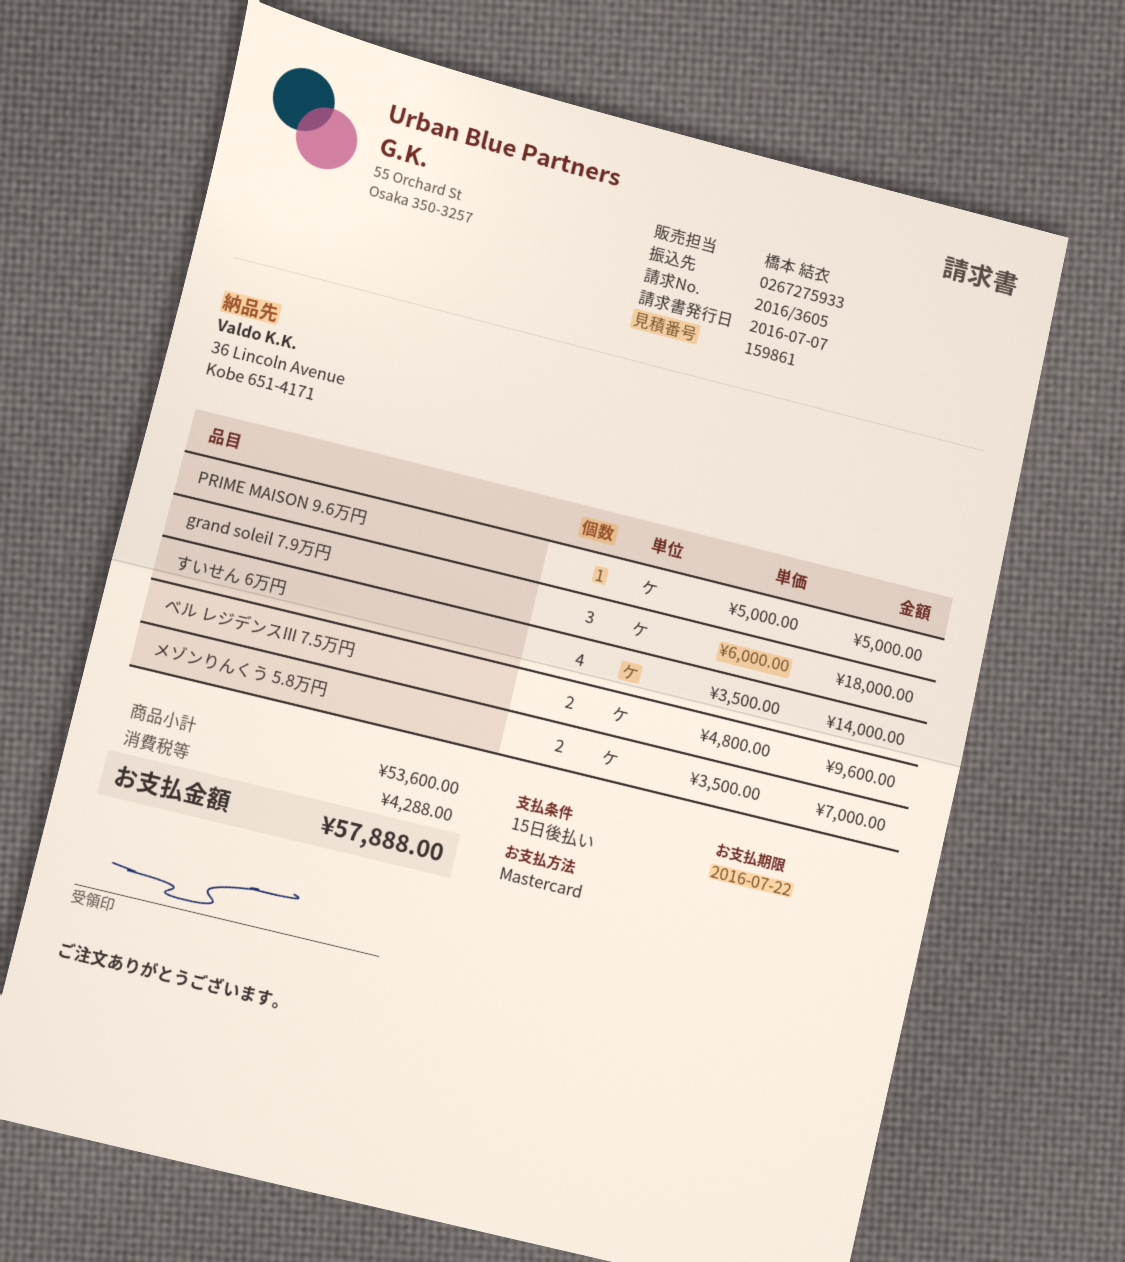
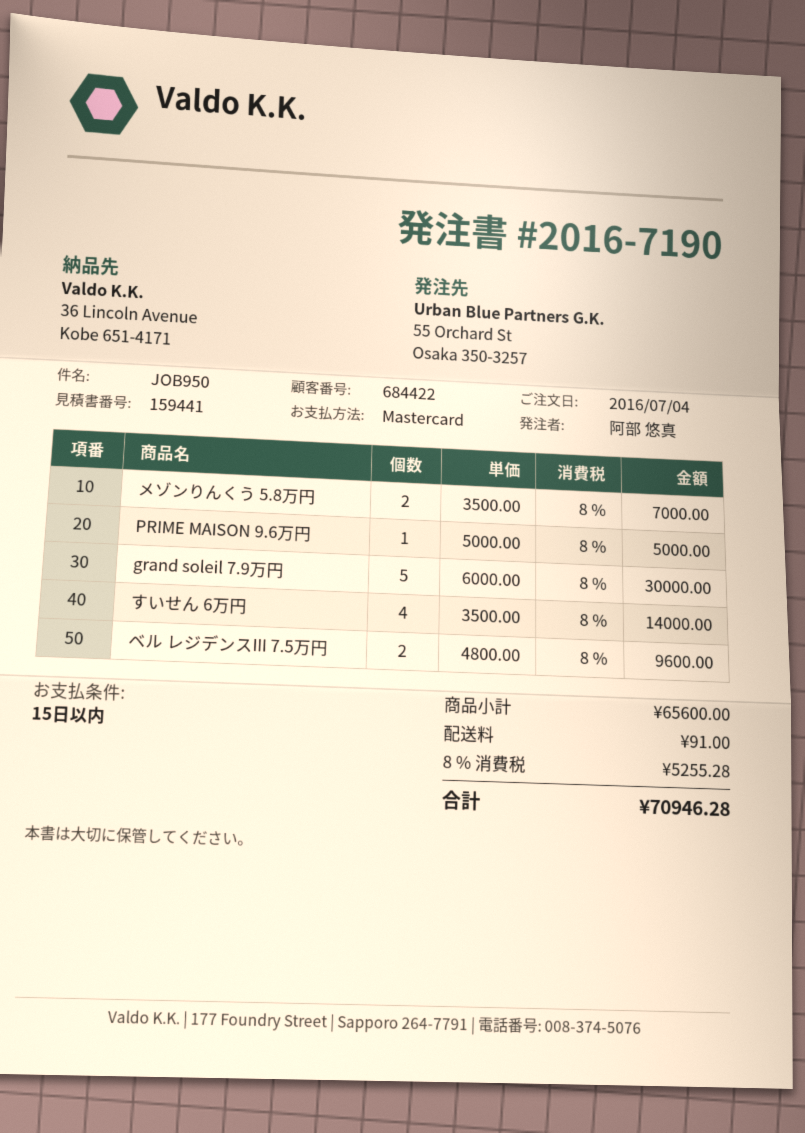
quote number: 159861 -> 159441
grand soleil 7.9万円: 3 x 6000.00 = 18000.00 -> 5 x 6000.00 = 30000.00
subtotal: 53600.00 -> 65600.00
shipping: none -> 91.00
tax: 4288.00 -> 5255.28
total: 57888.00 -> 70946.28

